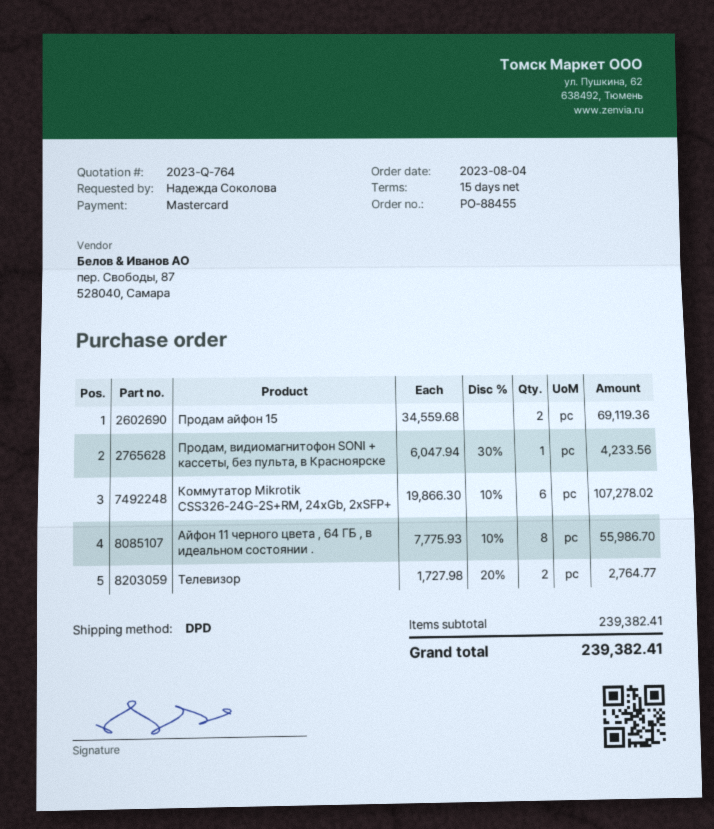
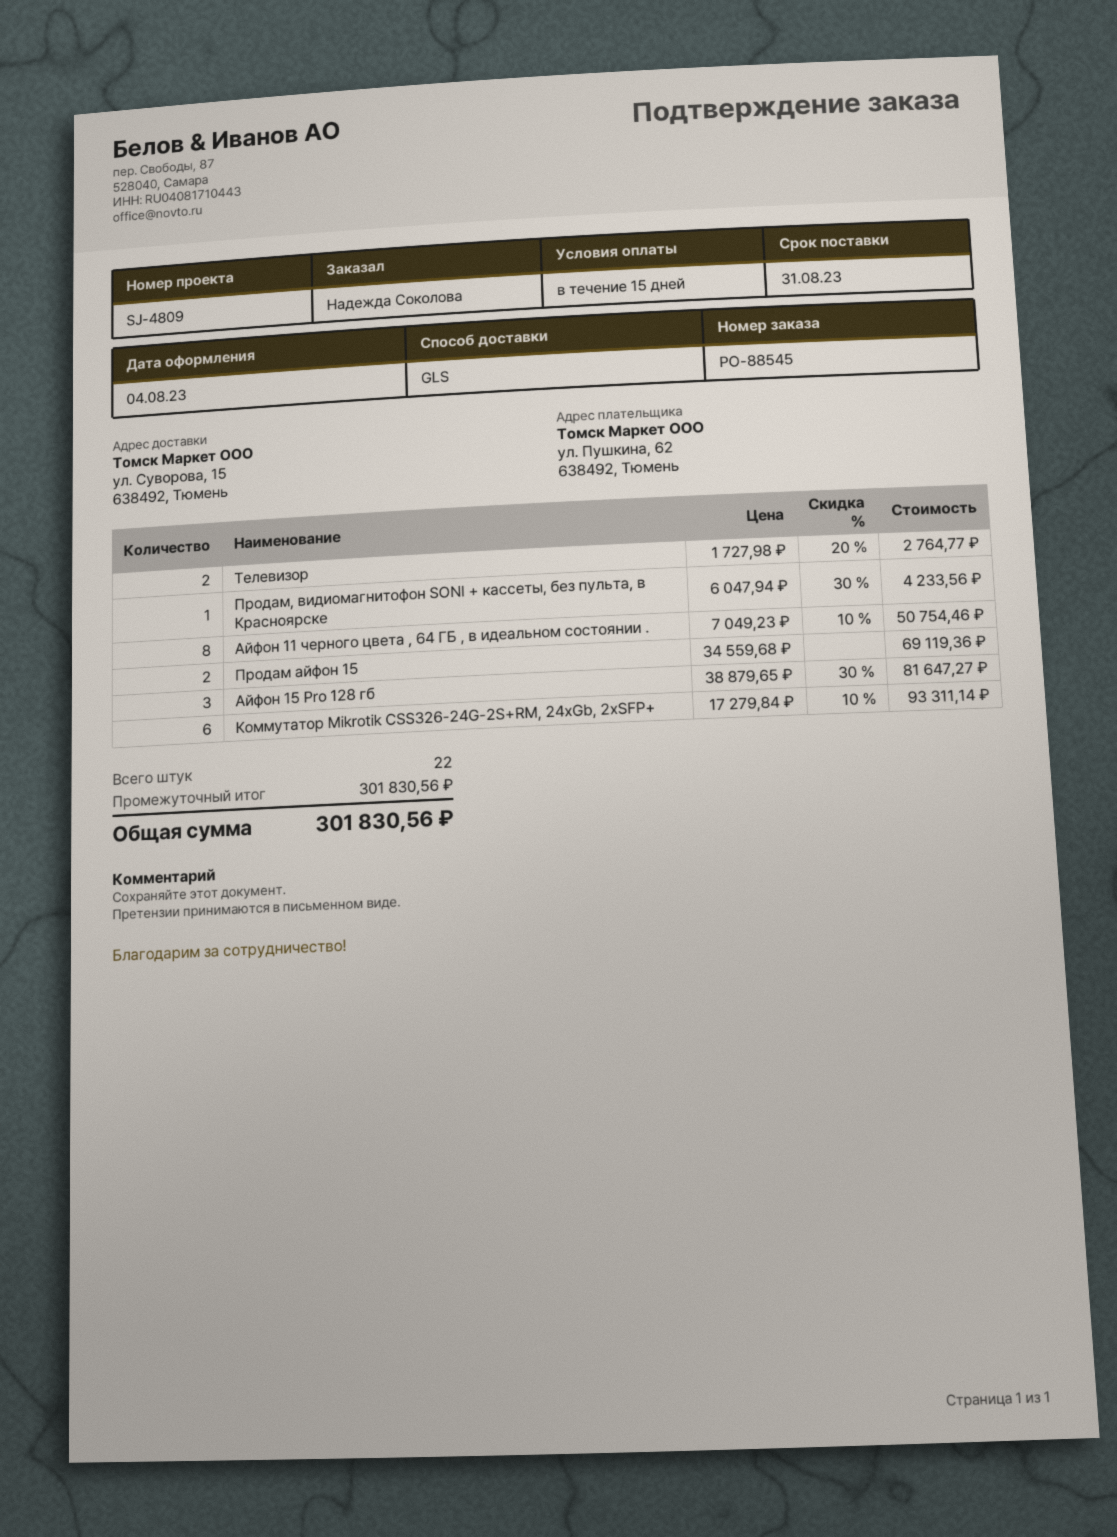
order number: PO-88455 -> PO-88545
shipping method: DPD -> GLS
Коммутатор Mikrotik CSS326-24G-2S+RM, 24xGb, 2xSFP+: 6 x 19866.30 - 10% = 107278.02 -> 6 x 17279.84 - 10% = 93311.14
Айфон 11 черного цвета , 64 ГБ , в идеальном состоянии .: 8 x 7775.93 - 10% = 55986.70 -> 8 x 7049.23 - 10% = 50754.46
Айфон 15 Pro 128 гб: none -> 3 x 38879.65 - 30% = 81647.27
subtotal: 239382.41 -> 301830.56
total: 239382.41 -> 301830.56

